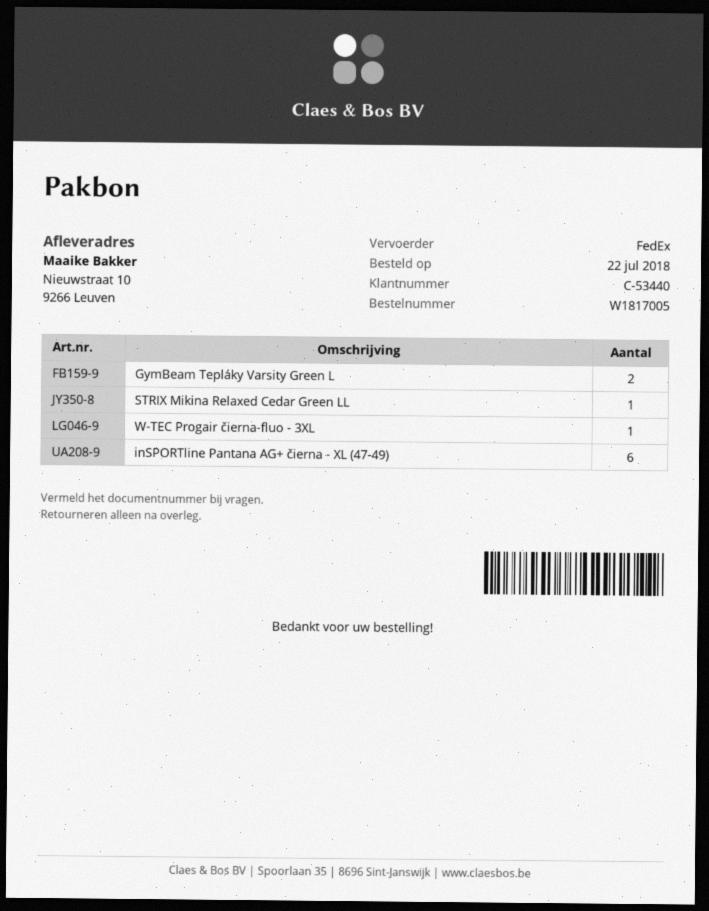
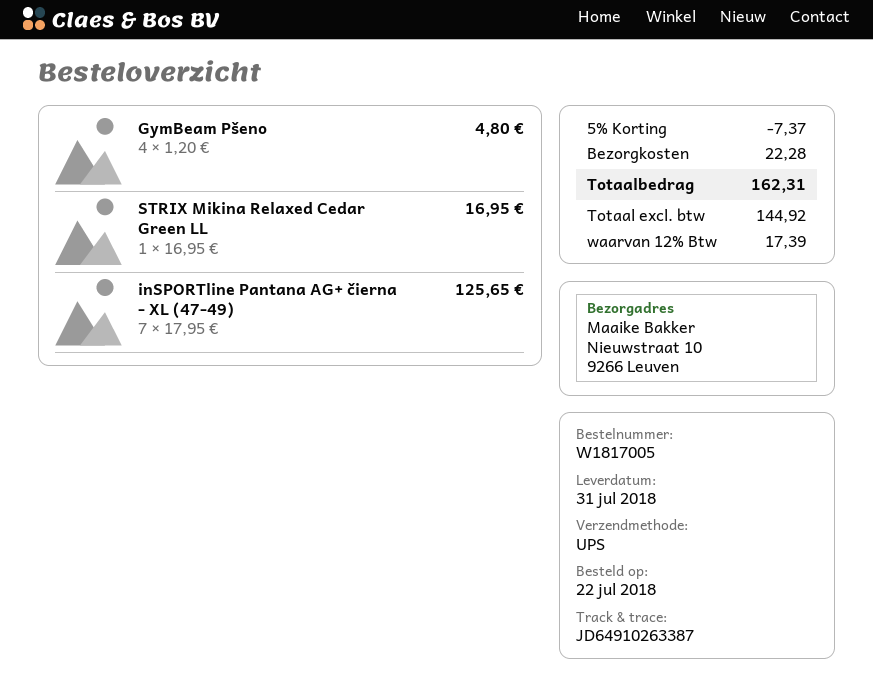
shipping method: FedEx -> UPS
GymBeam Tepláky Varsity Green L: 2 -> none
W-TEC Progair čierna-fluo - 3XL: 1 -> none
inSPORTline Pantana AG+ čierna - XL (47-49): 6 -> 7
GymBeam Pšeno: none -> 4

